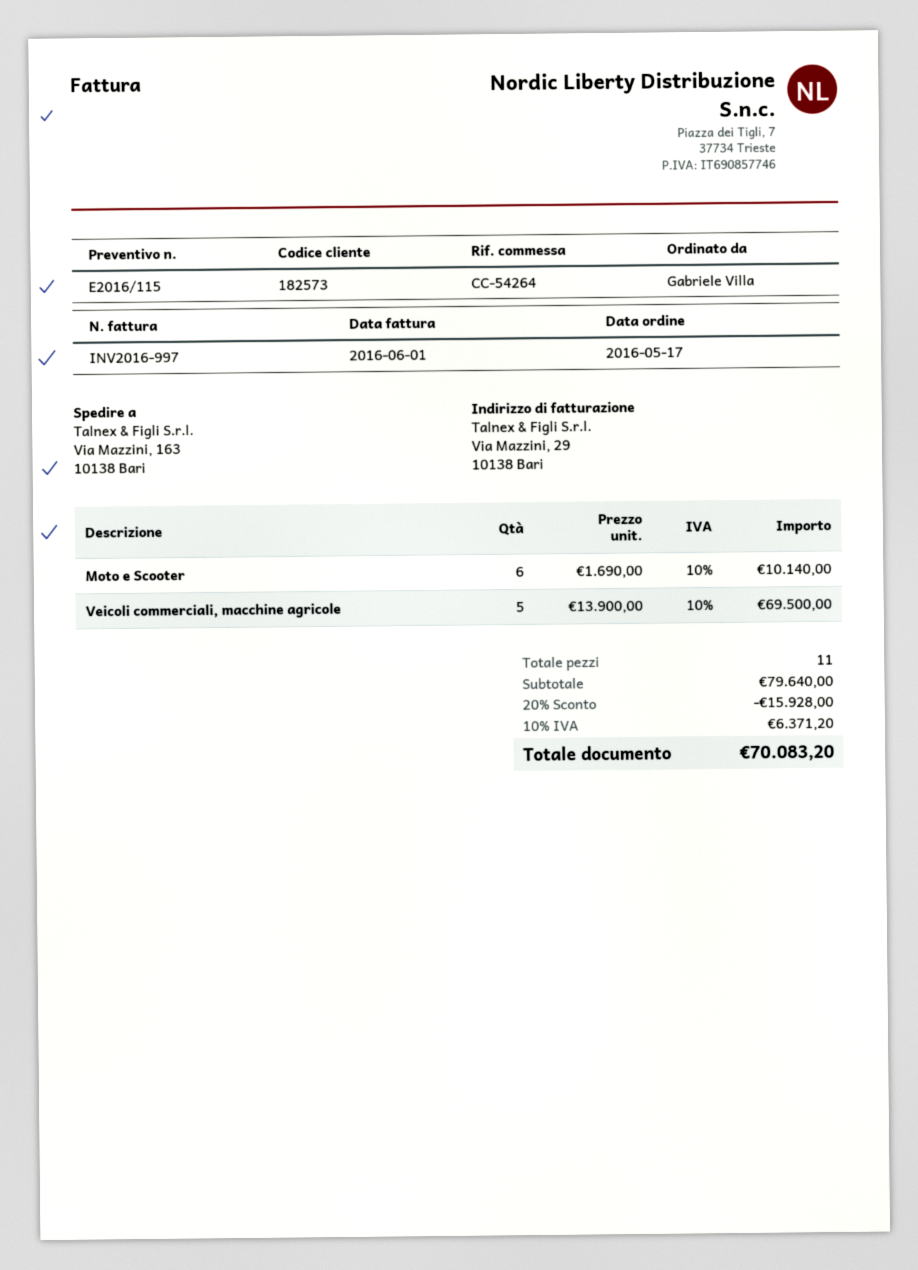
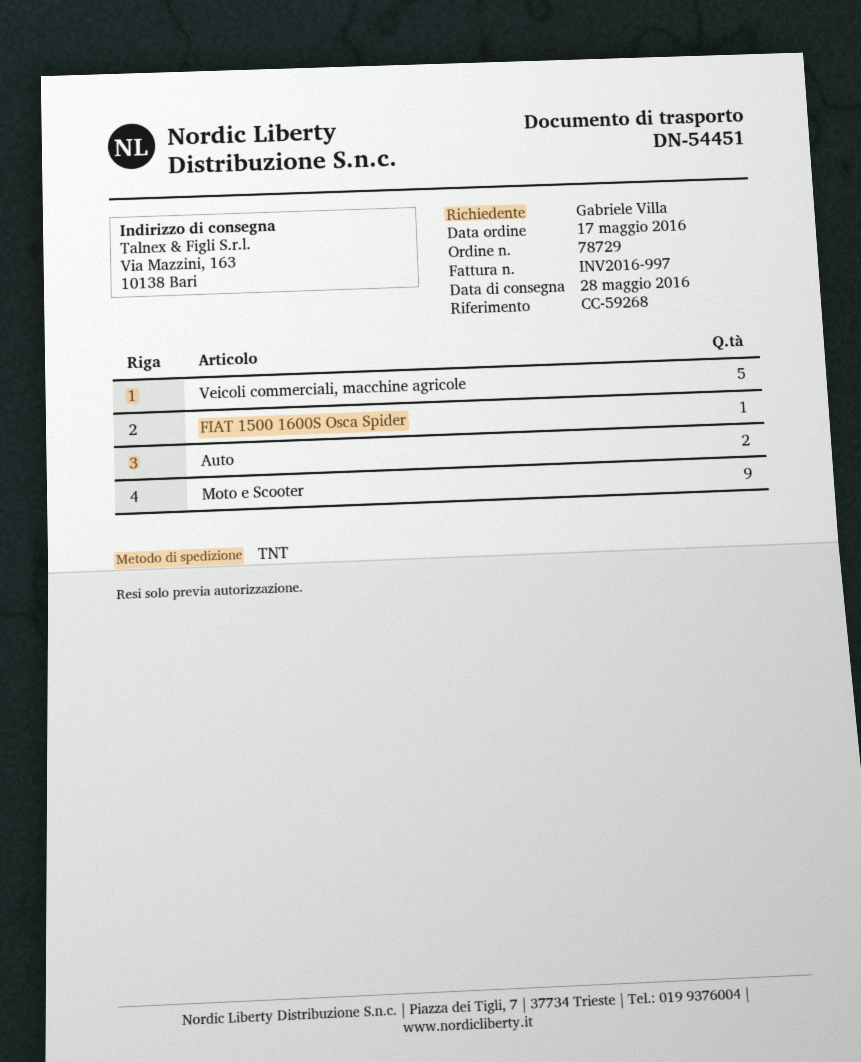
reference: CC-54264 -> CC-59268
Moto e Scooter: 6 -> 9
FIAT 1500 1600S Osca Spider: none -> 1
Auto: none -> 2

